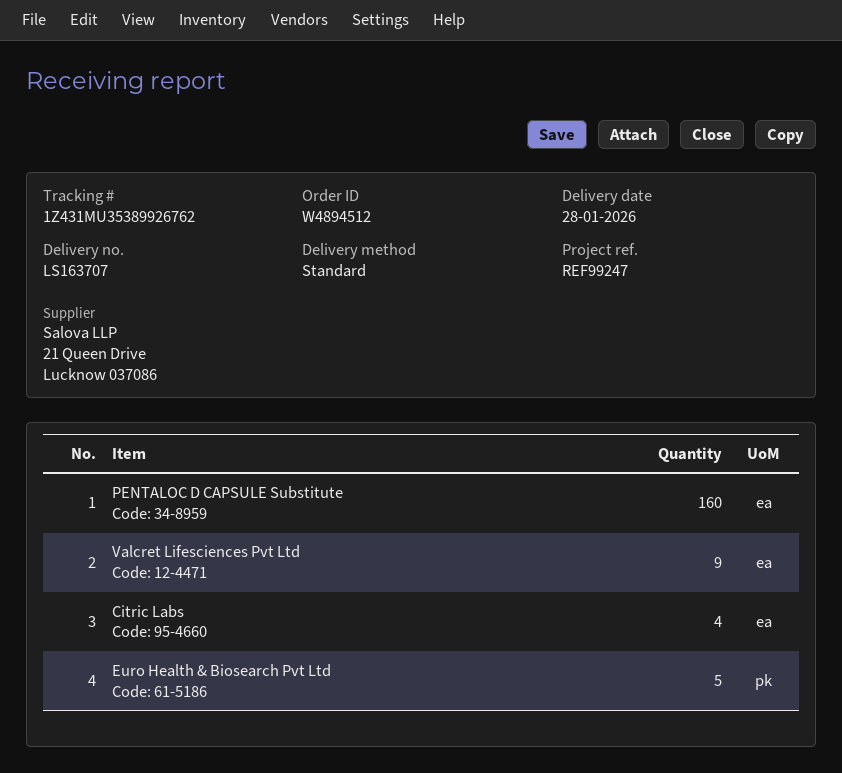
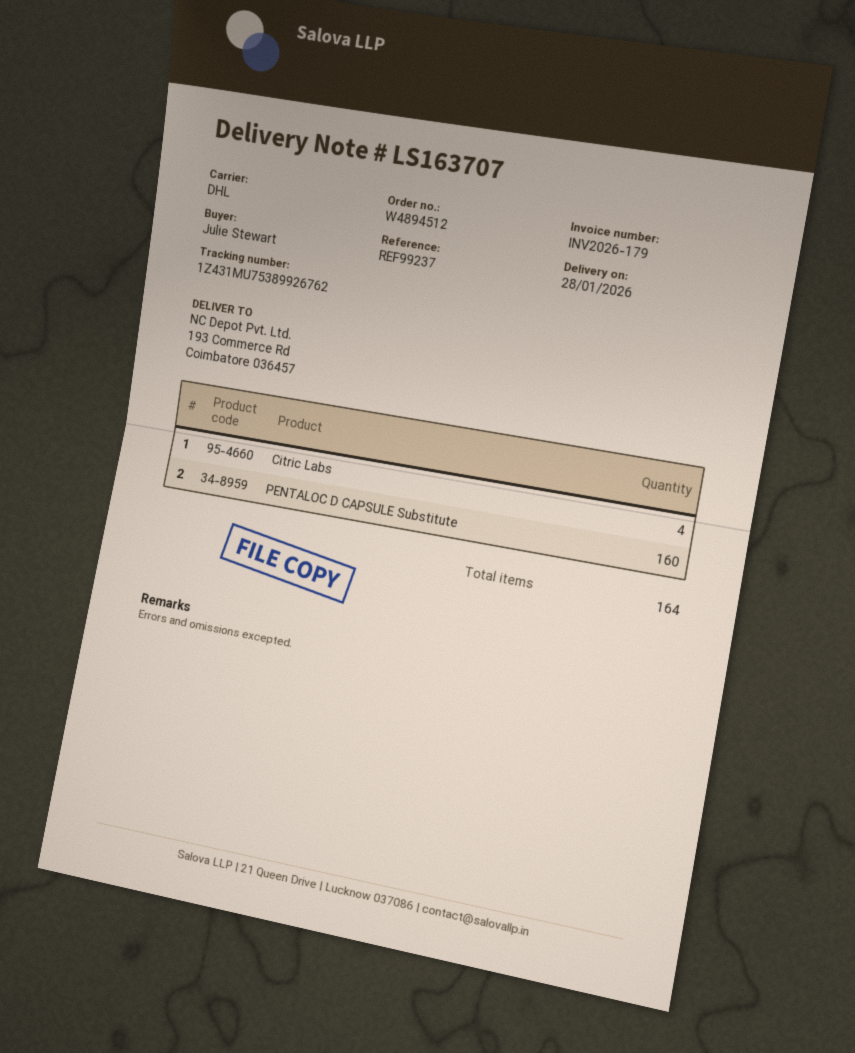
reference: REF99247 -> REF99237
shipping method: standard -> DHL
tracking number: 1Z431MU35389926762 -> 1Z431MU75389926762
Valcret Lifesciences Pvt Ltd: 9 -> none
Euro Health & Biosearch Pvt Ltd: 5 -> none

